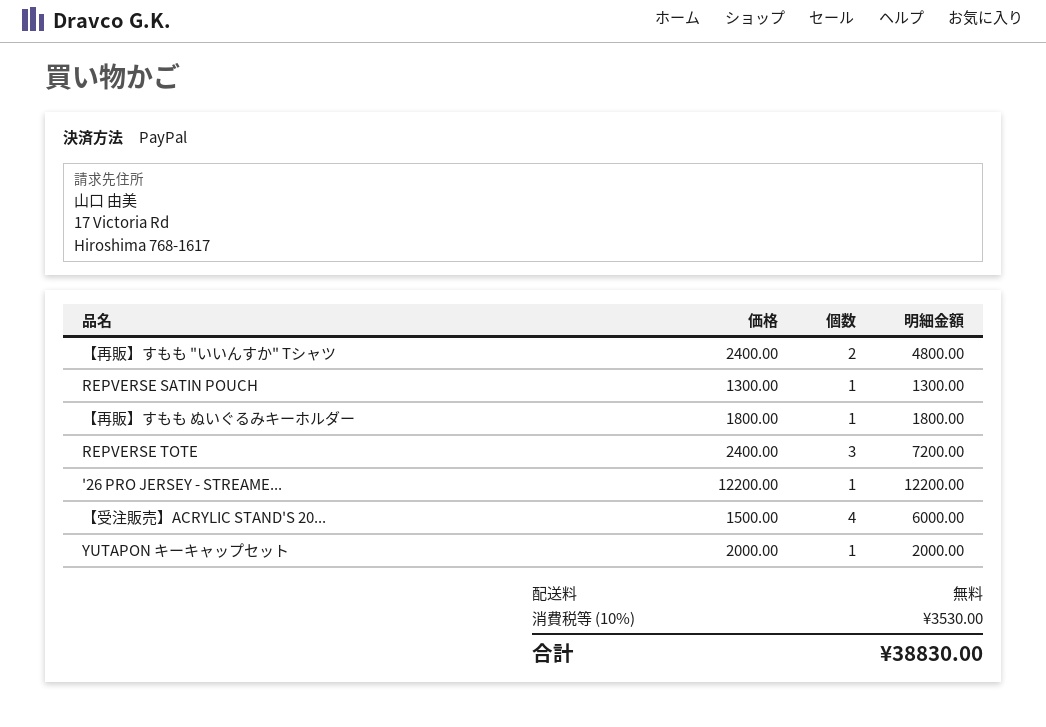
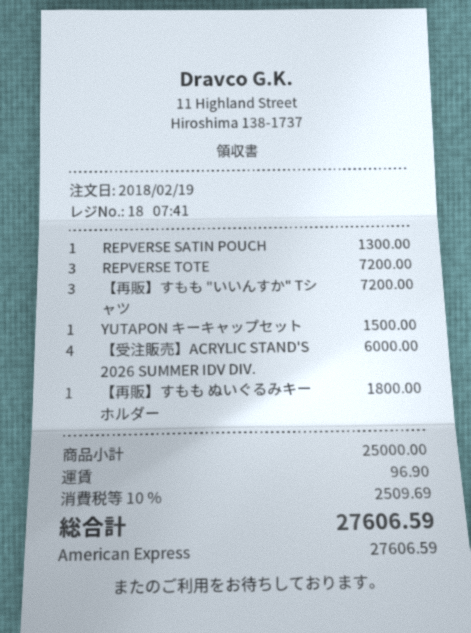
payment method: PayPal -> American Express
【再販】すもも "いいんすか" Tシャツ: 2 for 4800.00 -> 3 for 7200.00
'26 PRO JERSEY - STREAME...: 1 for 12200.00 -> none
YUTAPON キーキャップセット: 1 for 2000.00 -> 1 for 1500.00
shipping: 0.00 -> 96.90
tax: 10% = 3530.00 -> 10% = 2509.69
total: 38830.00 -> 27606.59

